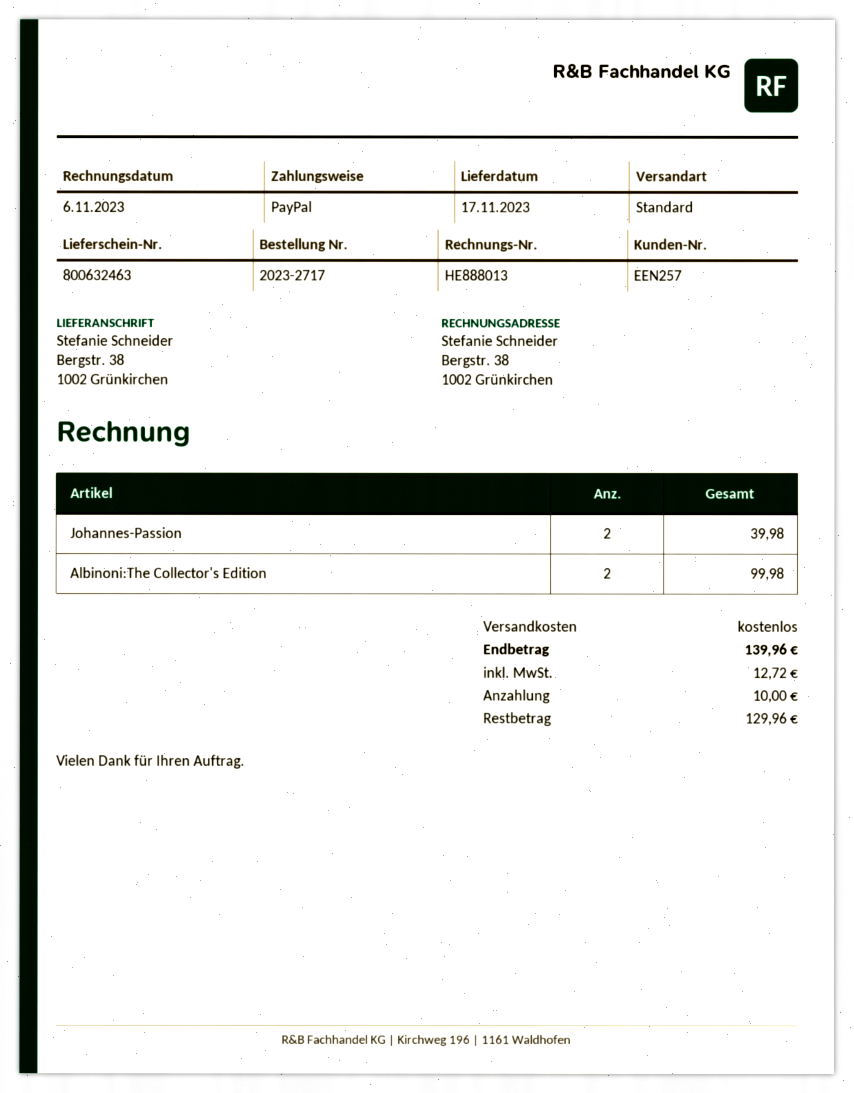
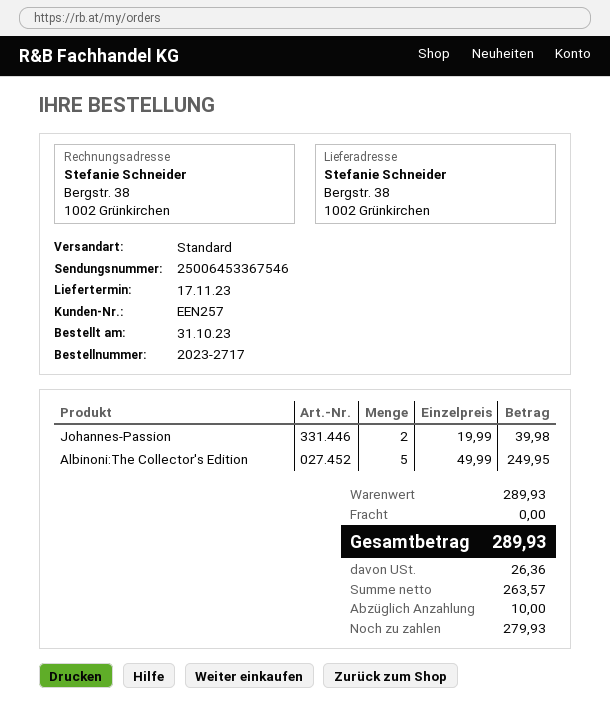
Albinoni:The Collector's Edition: 2 for 99.98 -> 5 for 249.95
tax: 12.72 -> 26.36
total: 139.96 -> 289.93
balance: 129.96 -> 279.93

